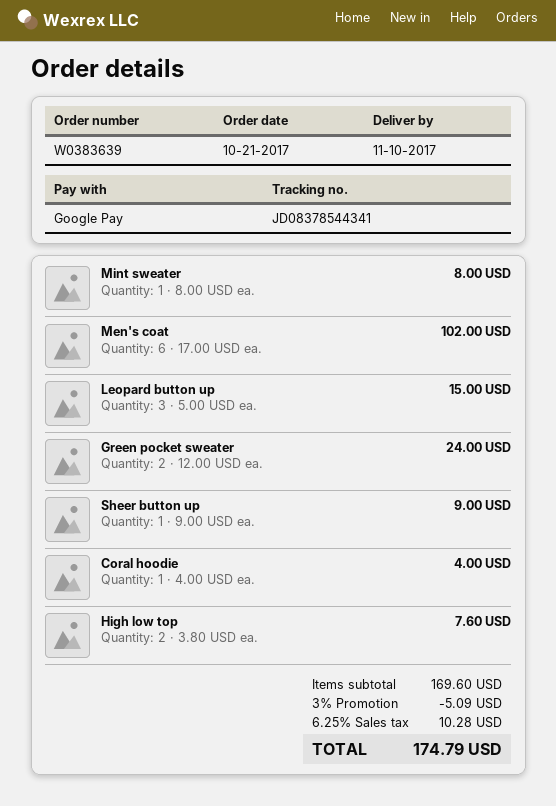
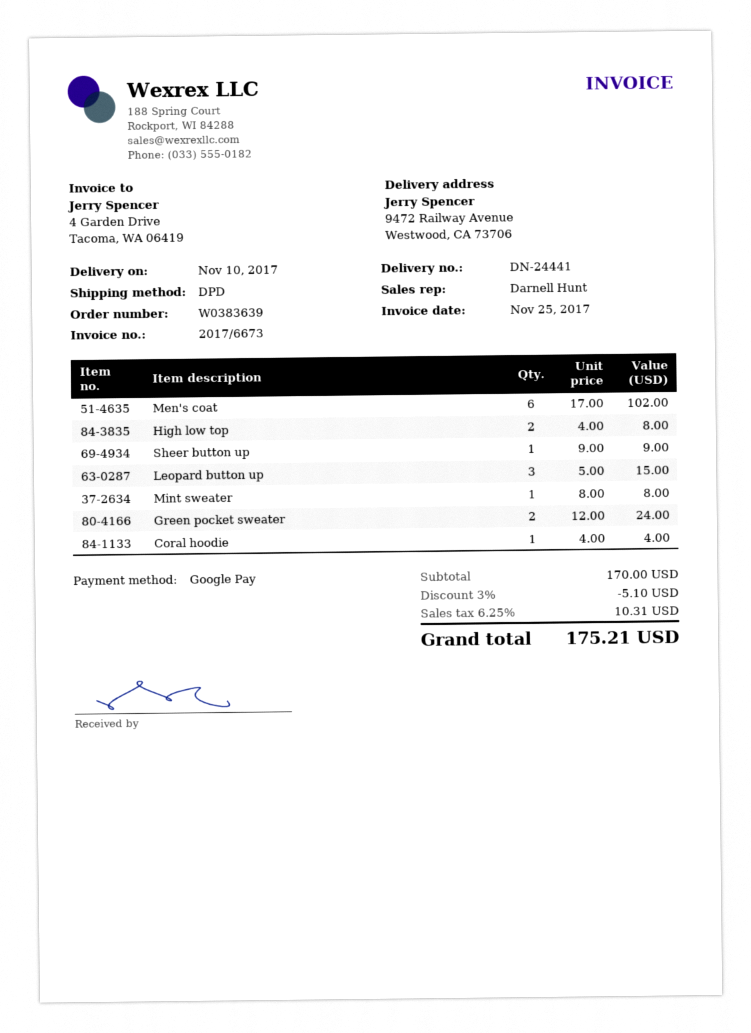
High low top: 2 x 3.80 = 7.60 -> 2 x 4.00 = 8.00
subtotal: 169.60 -> 170.00
discount: 3% = 5.09 -> 3% = 5.10
tax: 6.25% = 10.28 -> 6.25% = 10.31
total: 174.79 -> 175.21

